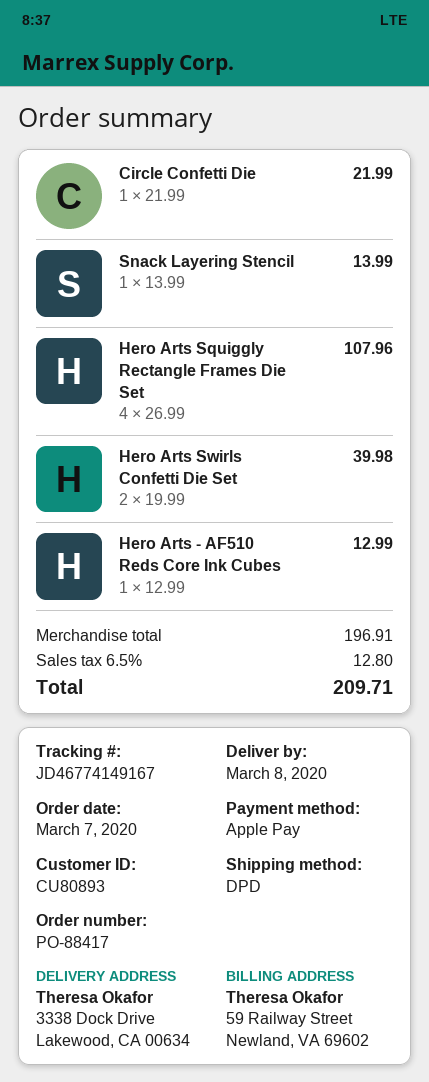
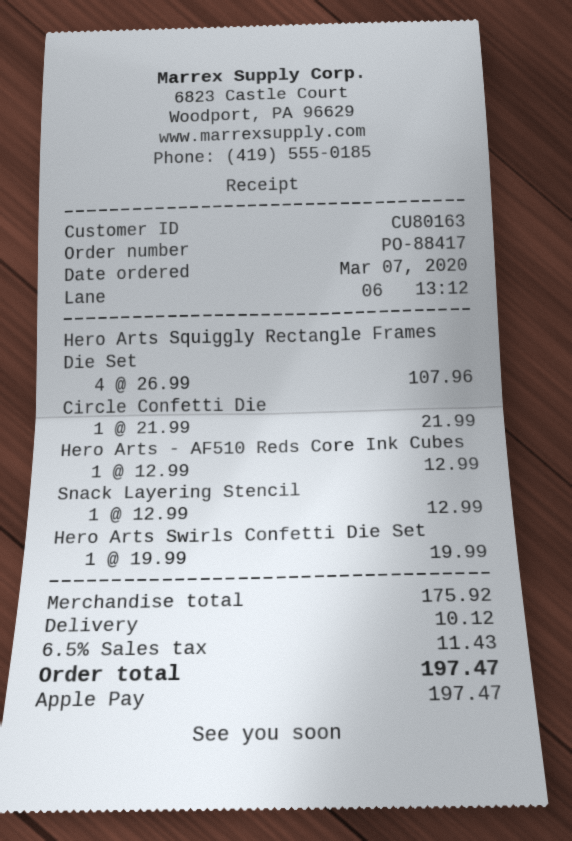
customer number: CU80893 -> CU80163
Snack Layering Stencil: 1 x 13.99 = 13.99 -> 1 x 12.99 = 12.99
Hero Arts Swirls Confetti Die Set: 2 x 19.99 = 39.98 -> 1 x 19.99 = 19.99
subtotal: 196.91 -> 175.92
shipping: none -> 10.12
tax: 6.5% = 12.80 -> 6.5% = 11.43
total: 209.71 -> 197.47

